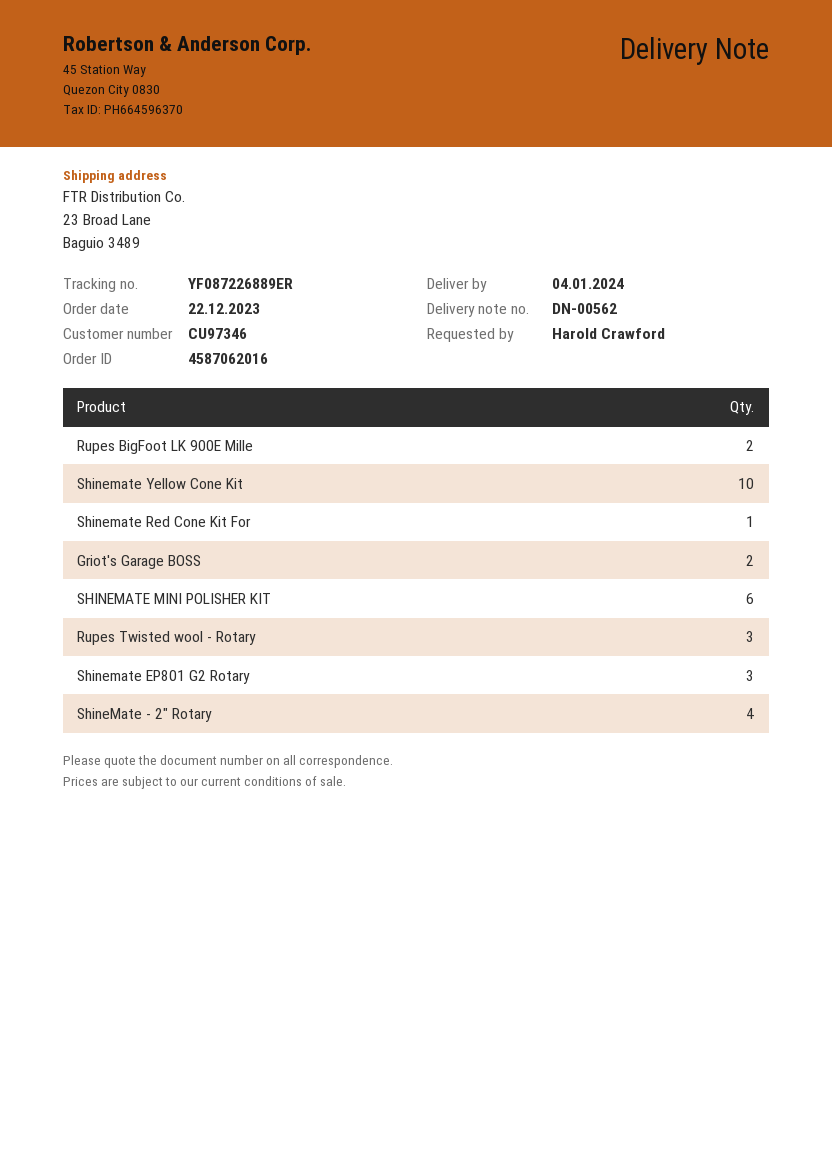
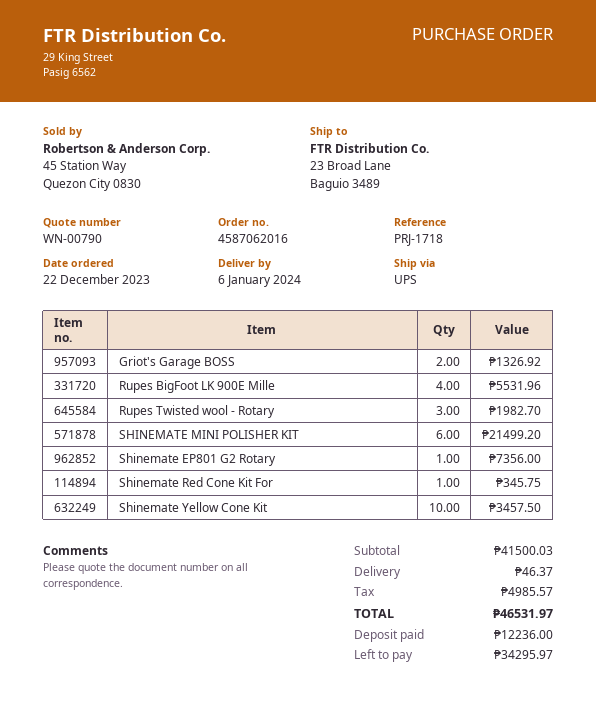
delivery date: 2024-01-04 -> 2024-01-06
Rupes BigFoot LK 900E Mille: 2 -> 4
Shinemate EP801 G2 Rotary: 3 -> 1
ShineMate - 2" Rotary: 4 -> none

